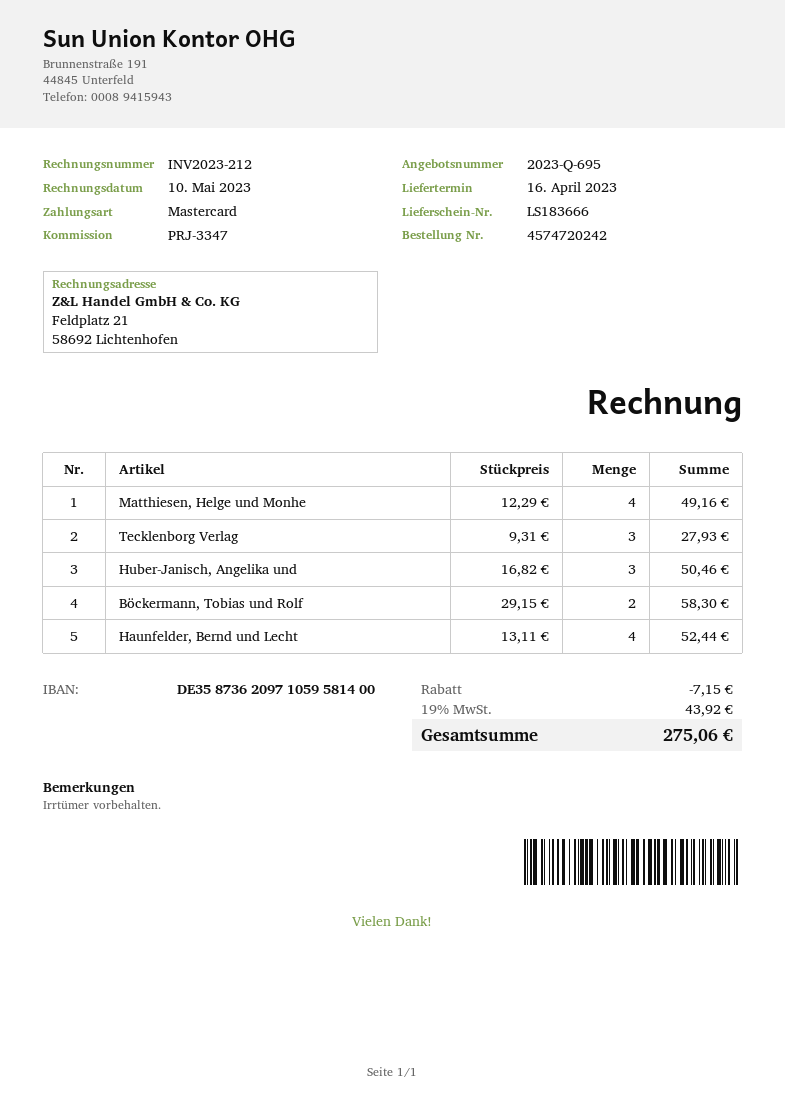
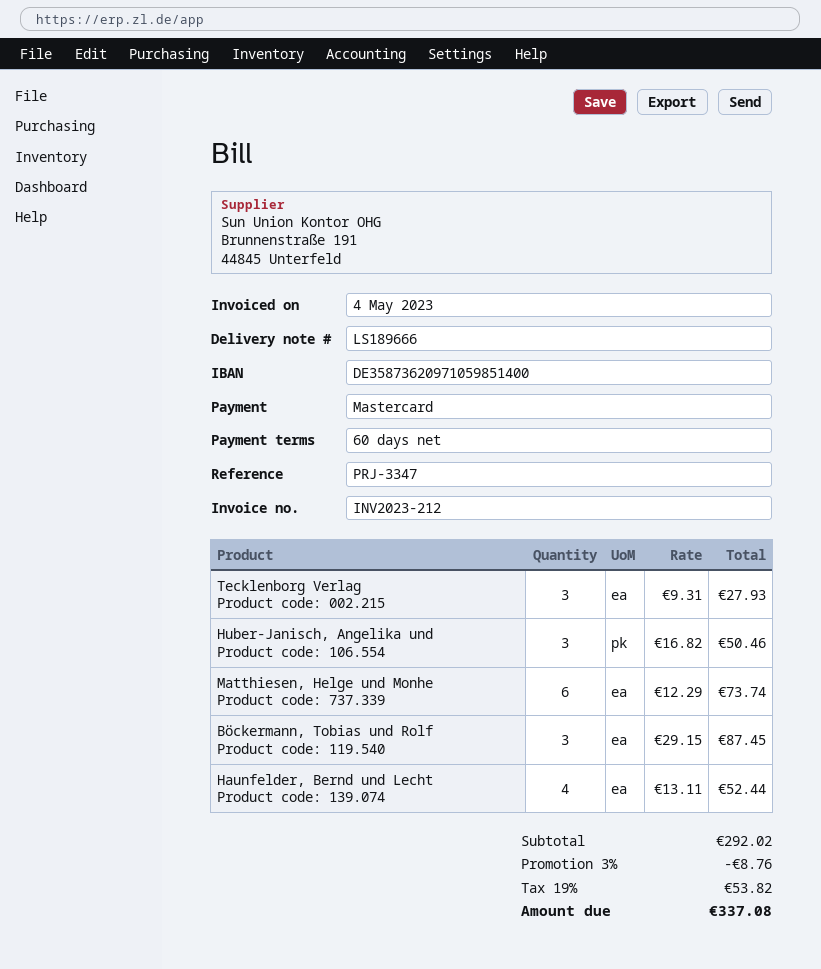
delivery note number: LS183666 -> LS189666
invoice date: 2023-05-10 -> 2023-05-04
bank account: DE35873620971059581400 -> DE35873620971059851400
Matthiesen, Helge und Monhe: 4 x 12.29 = 49.16 -> 6 x 12.29 = 73.74
Böckermann, Tobias und Rolf: 2 x 29.15 = 58.30 -> 3 x 29.15 = 87.45
discount: 7.15 -> 8.76
tax: 19% = 43.92 -> 19% = 53.82
total: 275.06 -> 337.08

